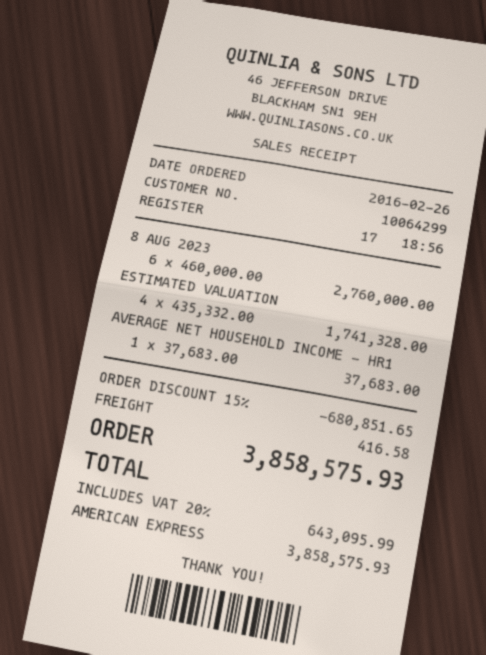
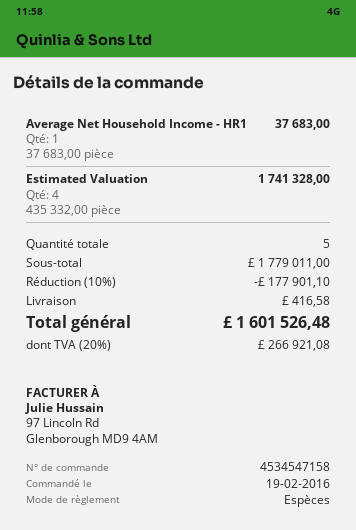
order date: 2016-02-26 -> 2016-02-19
payment method: American Express -> cash
8 AUG 2023: 6 x 460000.00 = 2760000.00 -> none
discount: 15% = 680851.65 -> 10% = 177901.10
tax: 20% = 643095.99 -> 20% = 266921.08
total: 3858575.93 -> 1601526.48

